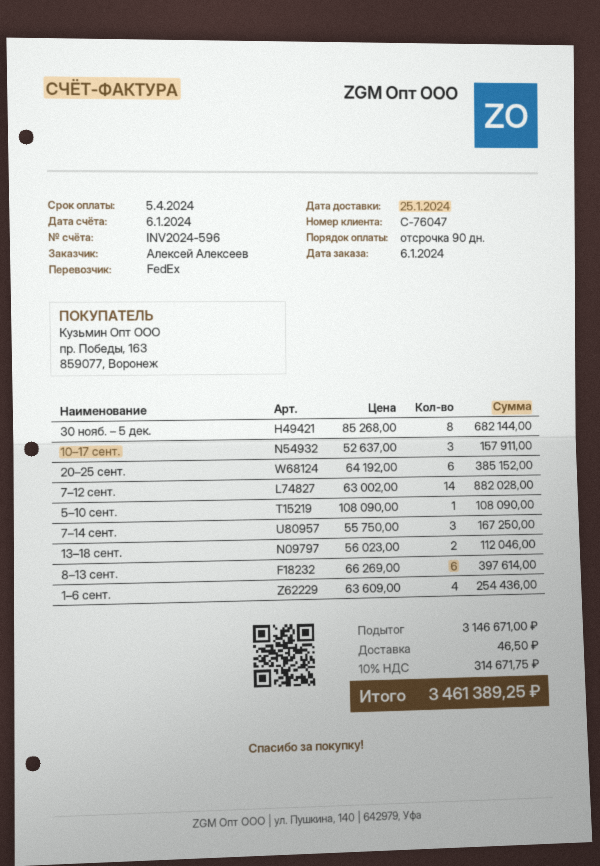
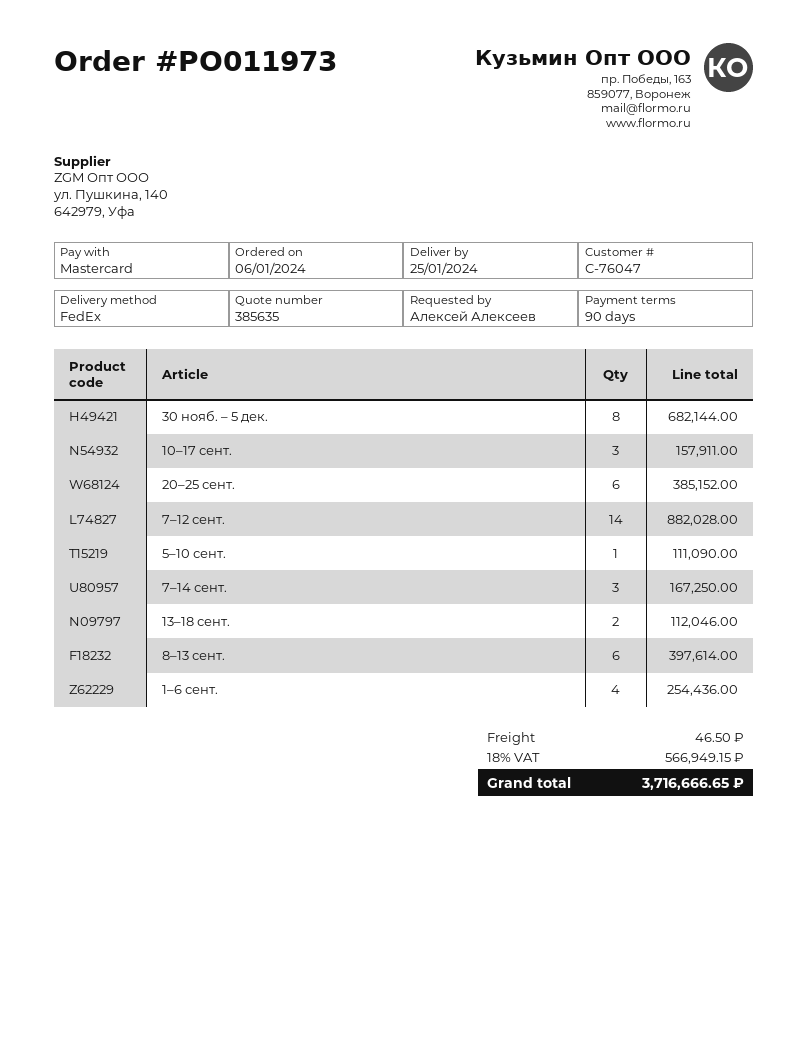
5–10 сент.: 1 for 108090.00 -> 1 for 111090.00
tax: 10% = 314671.75 -> 18% = 566949.15
total: 3461389.25 -> 3716666.65

